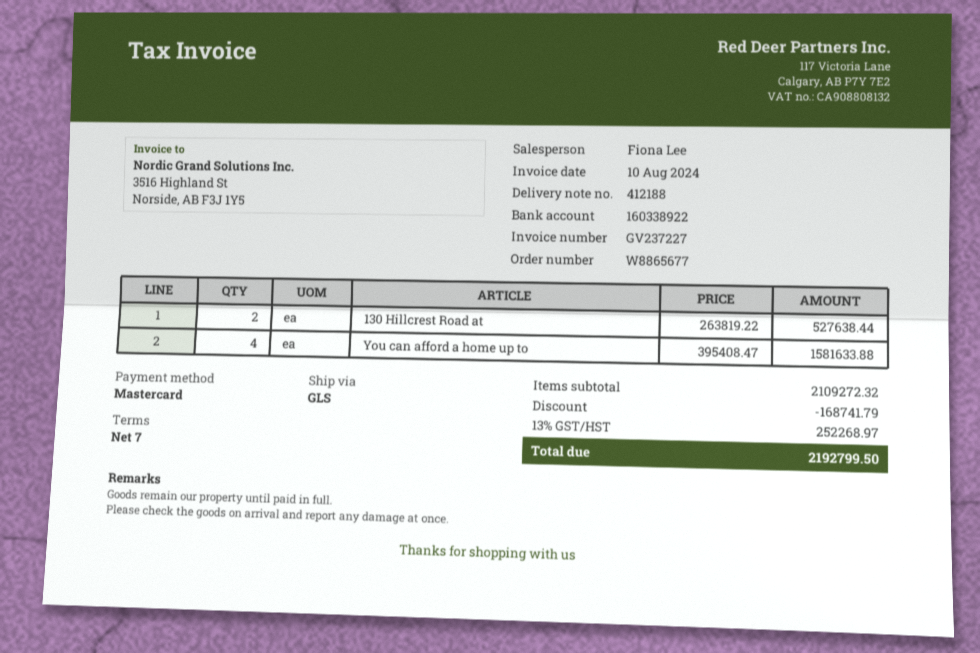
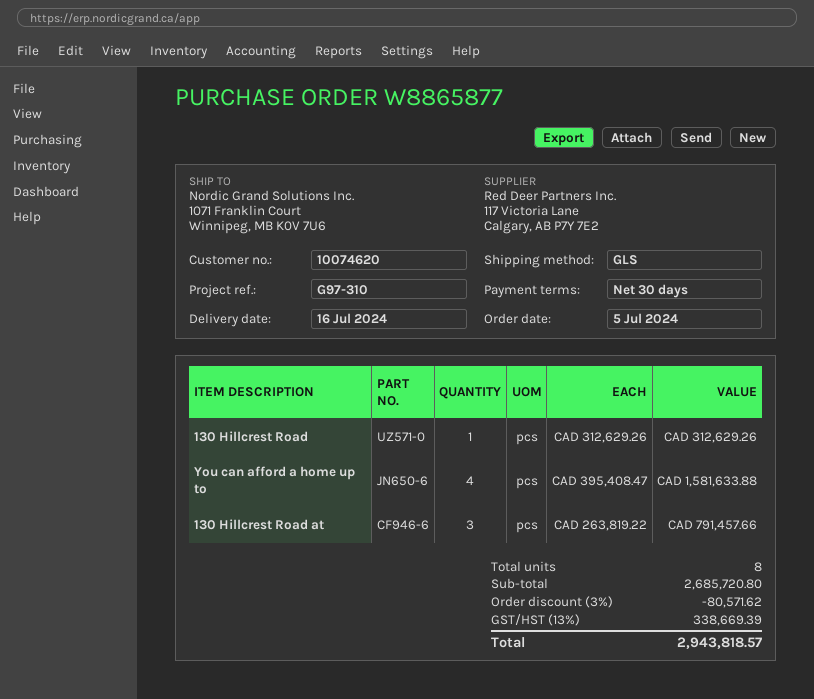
order number: W8865677 -> W8865877
payment terms: 7 days -> 30 days
130 Hillcrest Road at: 2 x 263819.22 = 527638.44 -> 3 x 263819.22 = 791457.66
130 Hillcrest Road: none -> 1 x 312629.26 = 312629.26
subtotal: 2109272.32 -> 2685720.80
discount: 168741.79 -> 80571.62
tax: 13% = 252268.97 -> 13% = 338669.39
total: 2192799.50 -> 2943818.57

